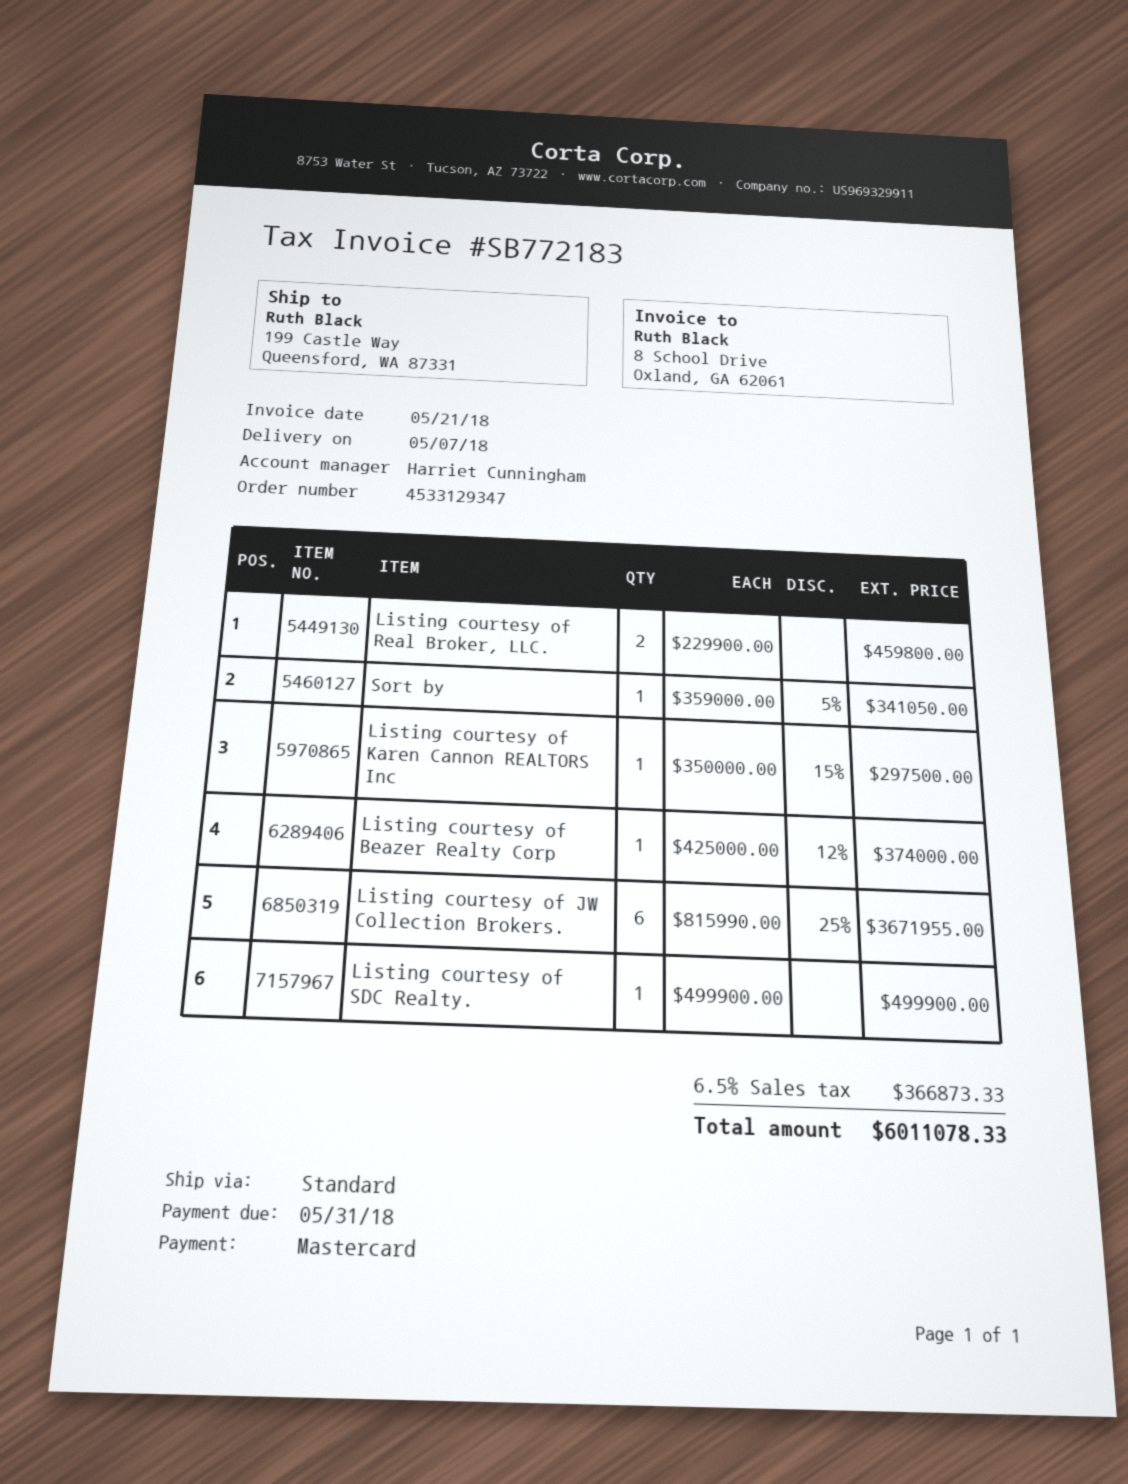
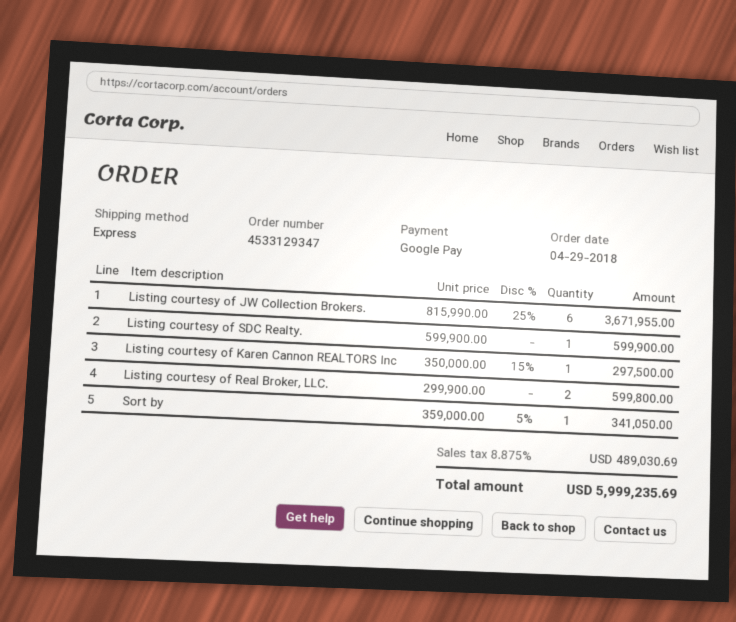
payment method: Mastercard -> Google Pay
shipping method: standard -> express
Listing courtesy of Real Broker, LLC.: 2 x 229900.00 = 459800.00 -> 2 x 299900.00 = 599800.00
Listing courtesy of Beazer Realty Corp: 1 x 425000.00 - 12% = 374000.00 -> none
Listing courtesy of SDC Realty.: 1 x 499900.00 = 499900.00 -> 1 x 599900.00 = 599900.00
tax: 6.5% = 366873.33 -> 8.875% = 489030.69
total: 6011078.33 -> 5999235.69

